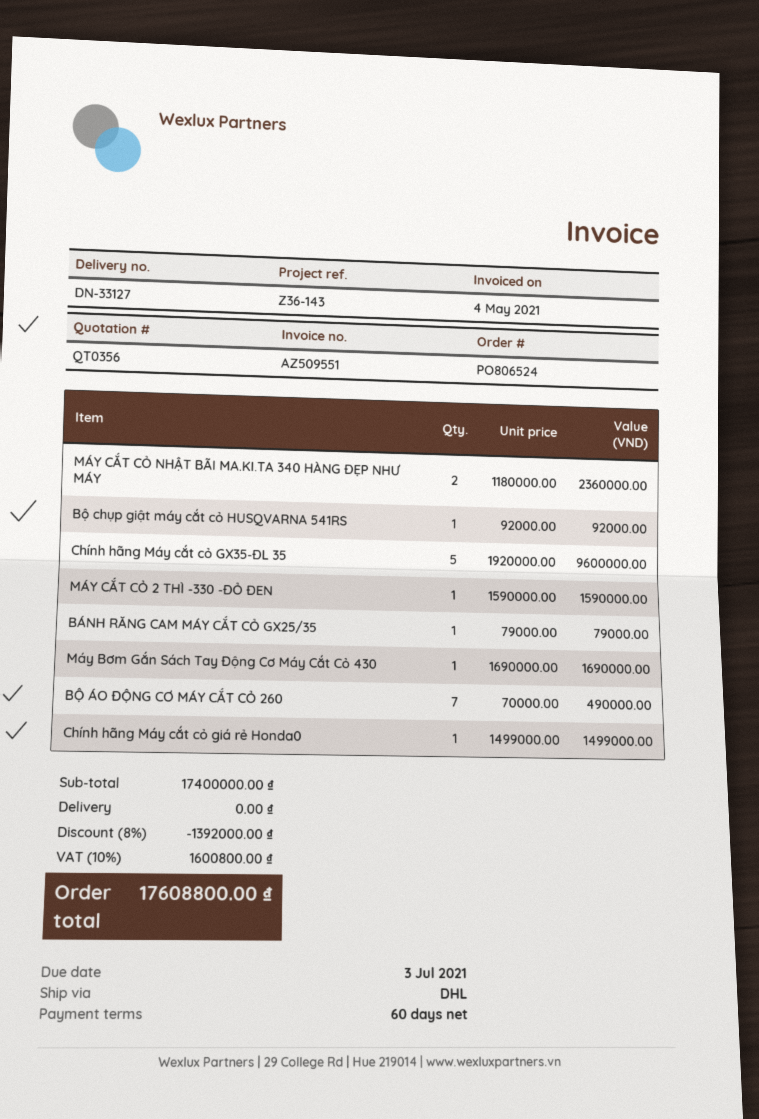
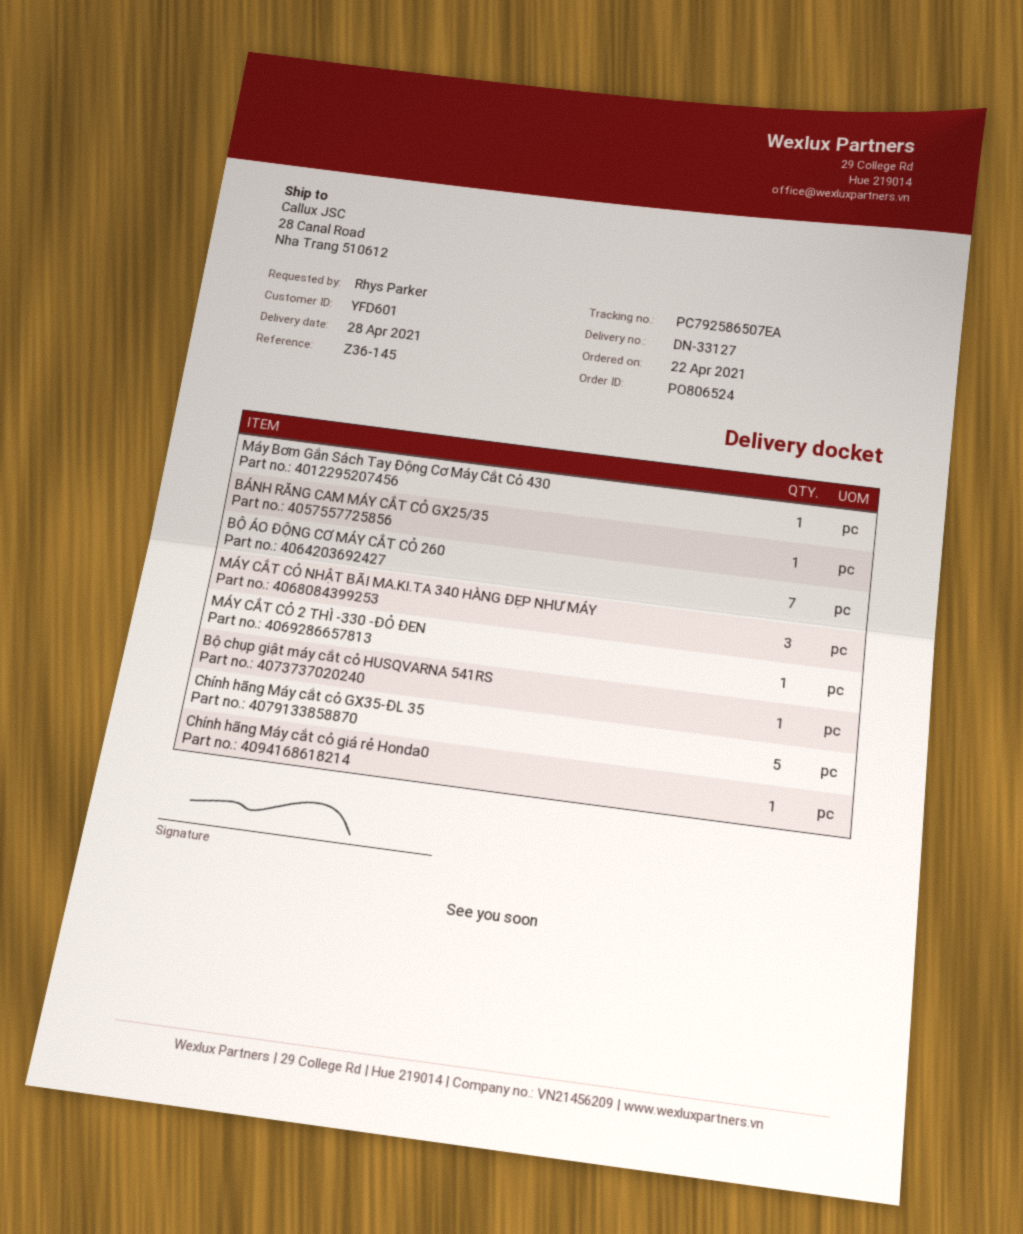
reference: Z36-143 -> Z36-145
MÁY CẮT CỎ NHẬT BÃI MA.KI.TA 340 HÀNG ĐẸP NHƯ MÁY: 2 -> 3

